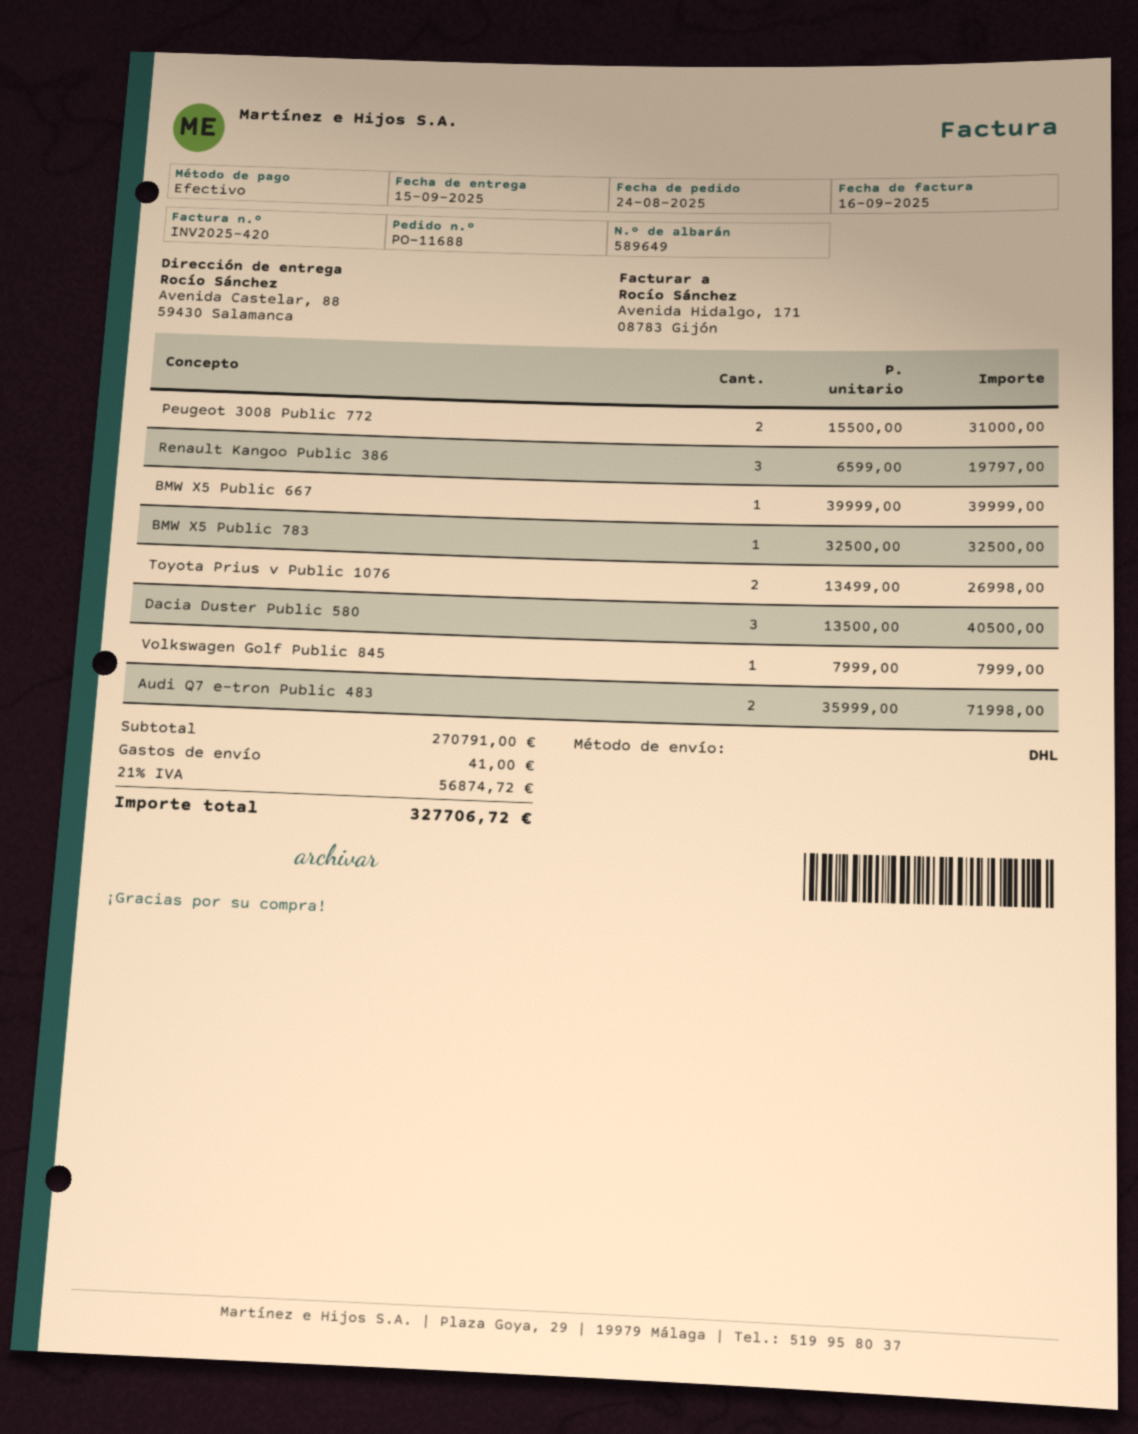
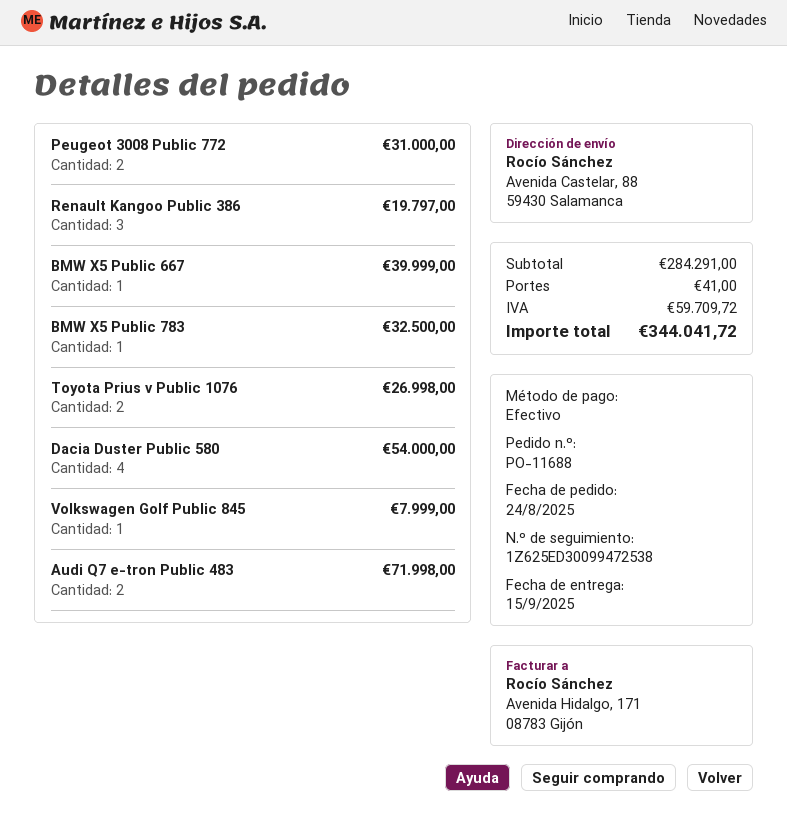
Dacia Duster Public 580: 3 for 40500.00 -> 4 for 54000.00
subtotal: 270791.00 -> 284291.00
tax: 56874.72 -> 59709.72
total: 327706.72 -> 344041.72

